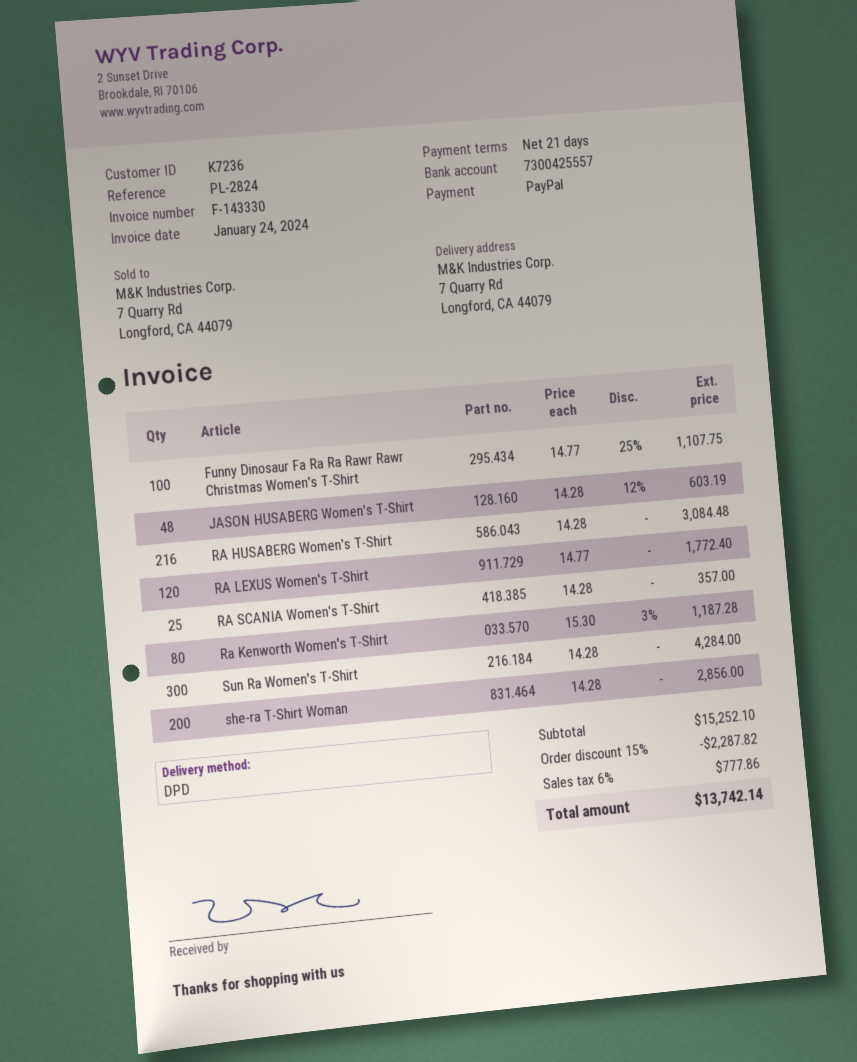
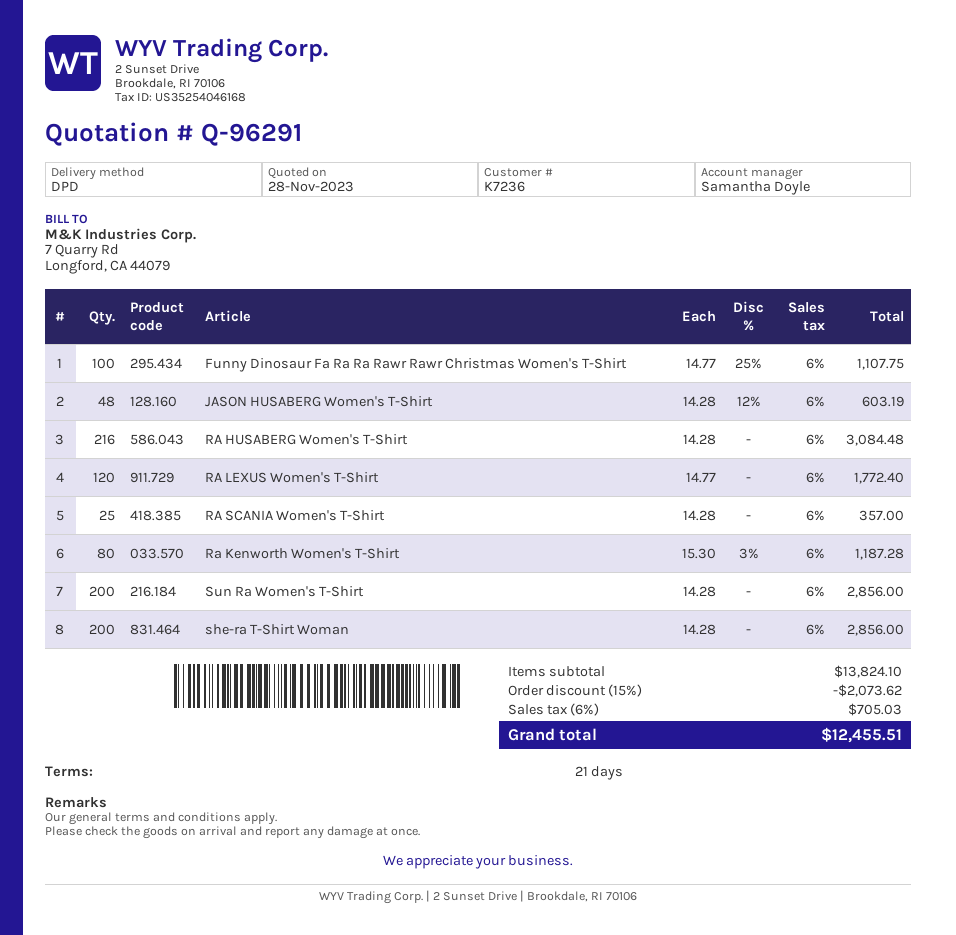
Sun Ra Women's T-Shirt: 300 x 14.28 = 4284.00 -> 200 x 14.28 = 2856.00
subtotal: 15252.10 -> 13824.10
discount: 15% = 2287.82 -> 15% = 2073.62
tax: 6% = 777.86 -> 6% = 705.03
total: 13742.14 -> 12455.51

